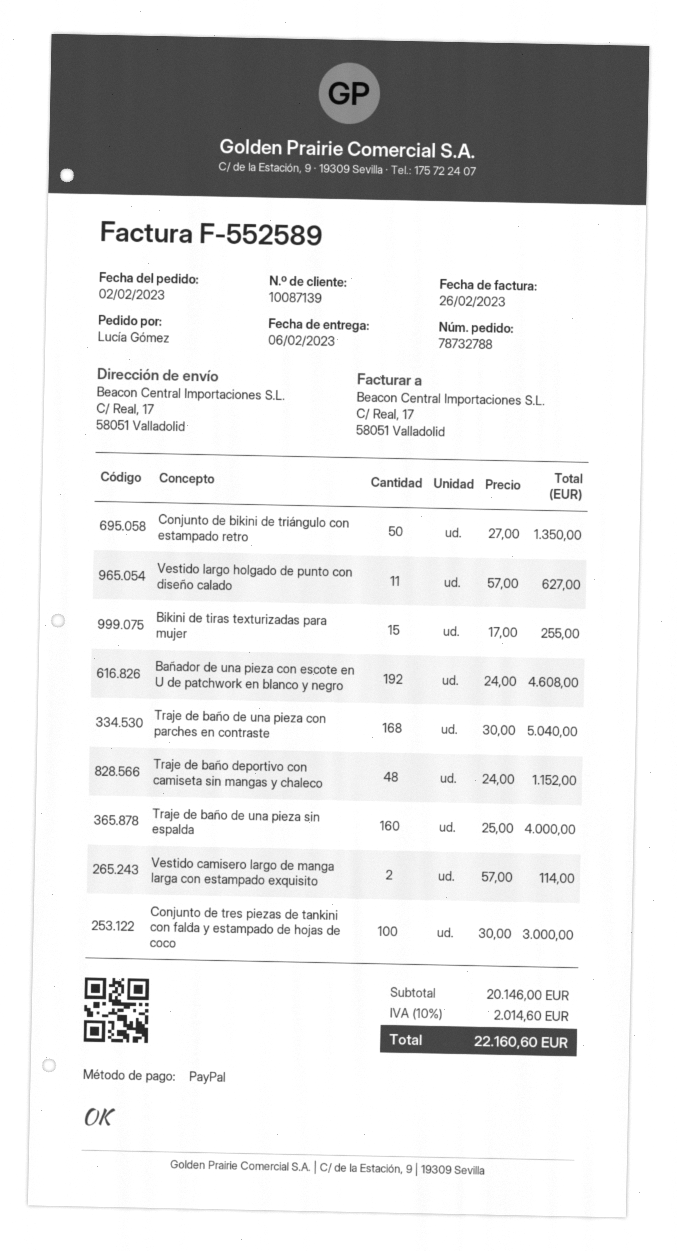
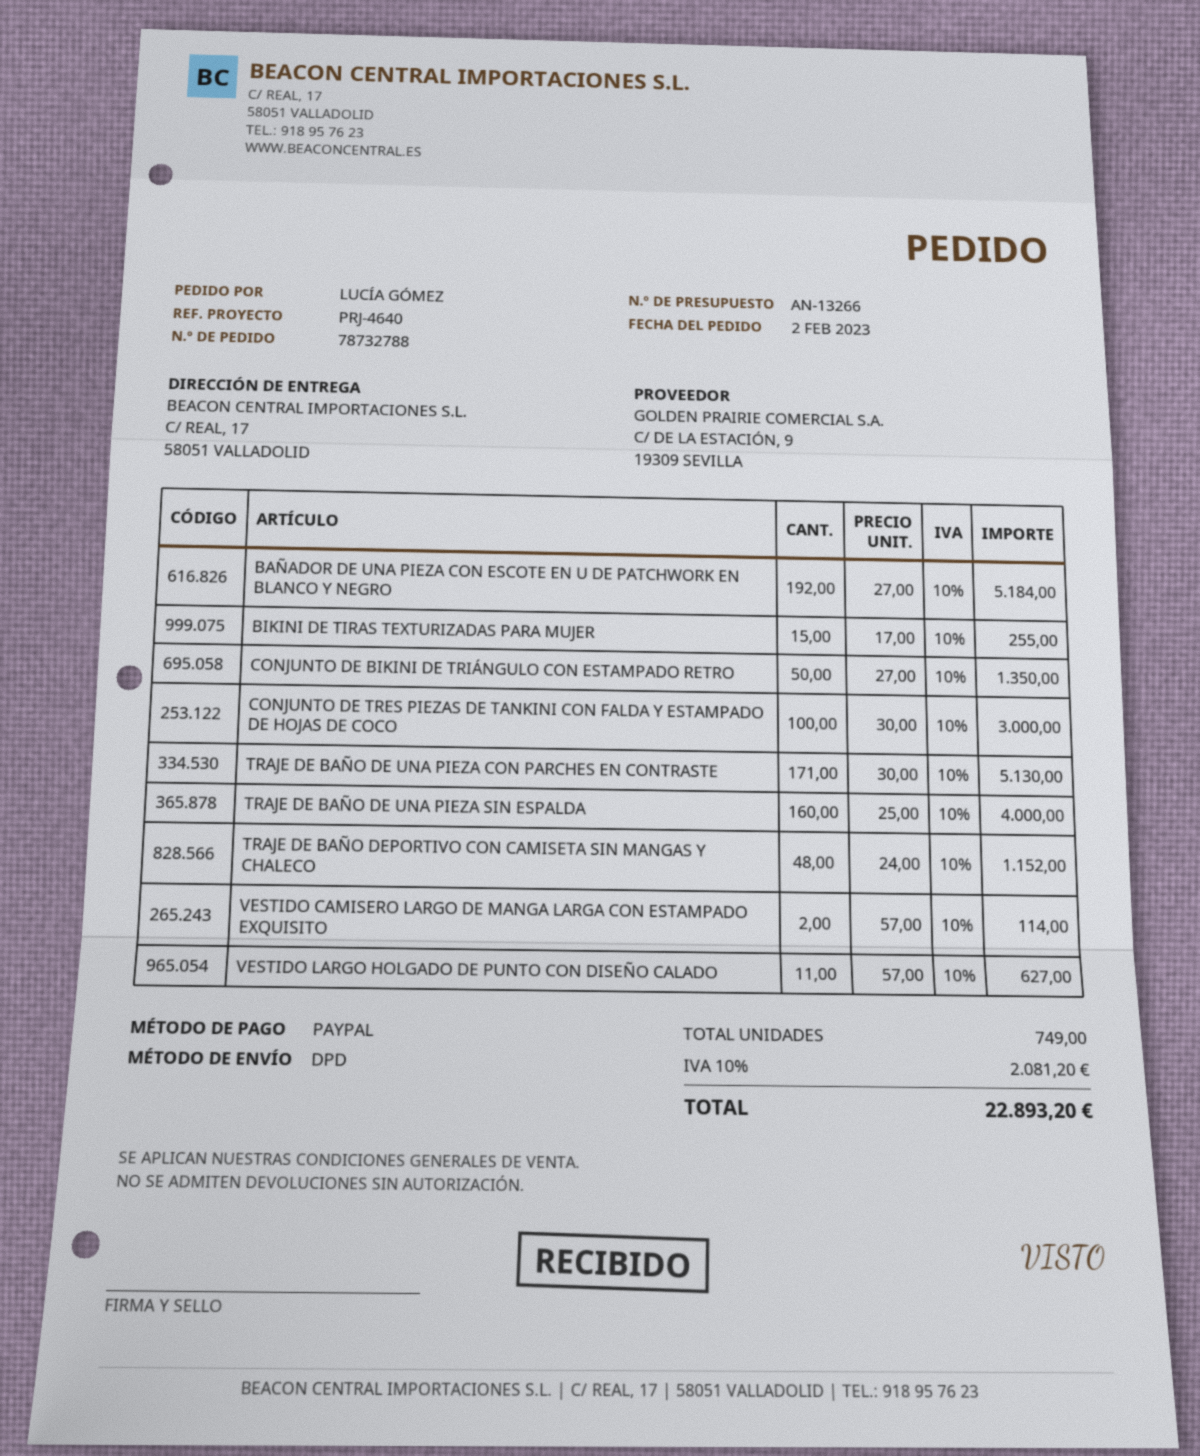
Bañador de una pieza con escote en U de patchwork en blanco y negro: 192 x 24.00 = 4608.00 -> 192 x 27.00 = 5184.00
Traje de baño de una pieza con parches en contraste: 168 x 30.00 = 5040.00 -> 171 x 30.00 = 5130.00
tax: 10% = 2014.60 -> 10% = 2081.20
total: 22160.60 -> 22893.20

